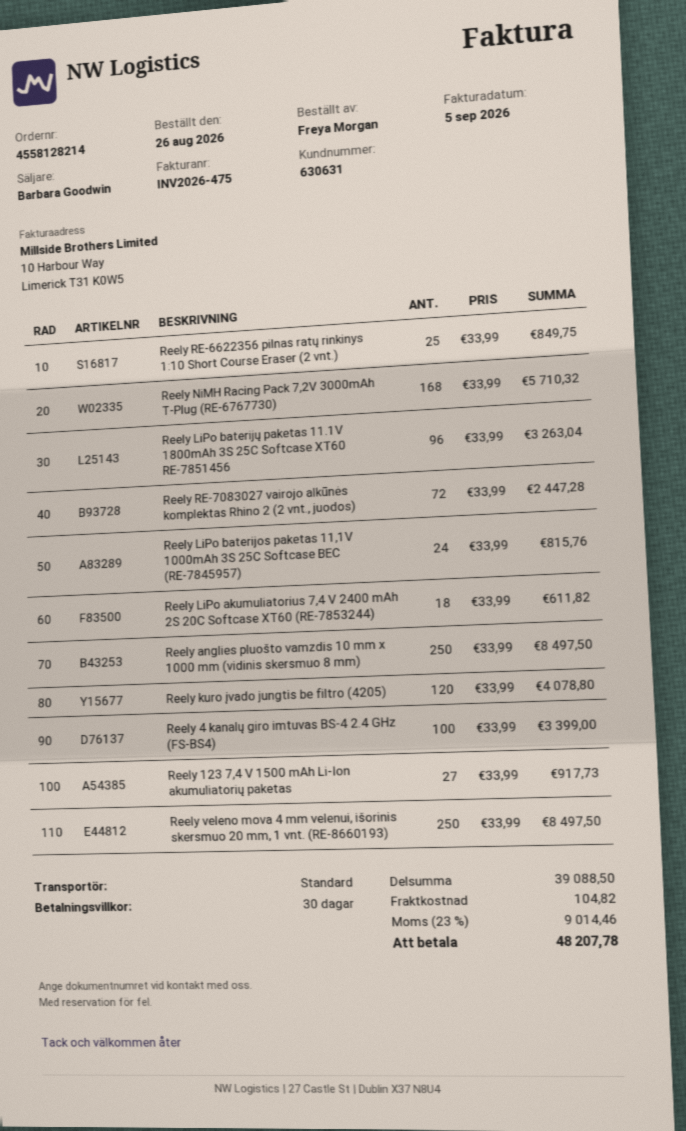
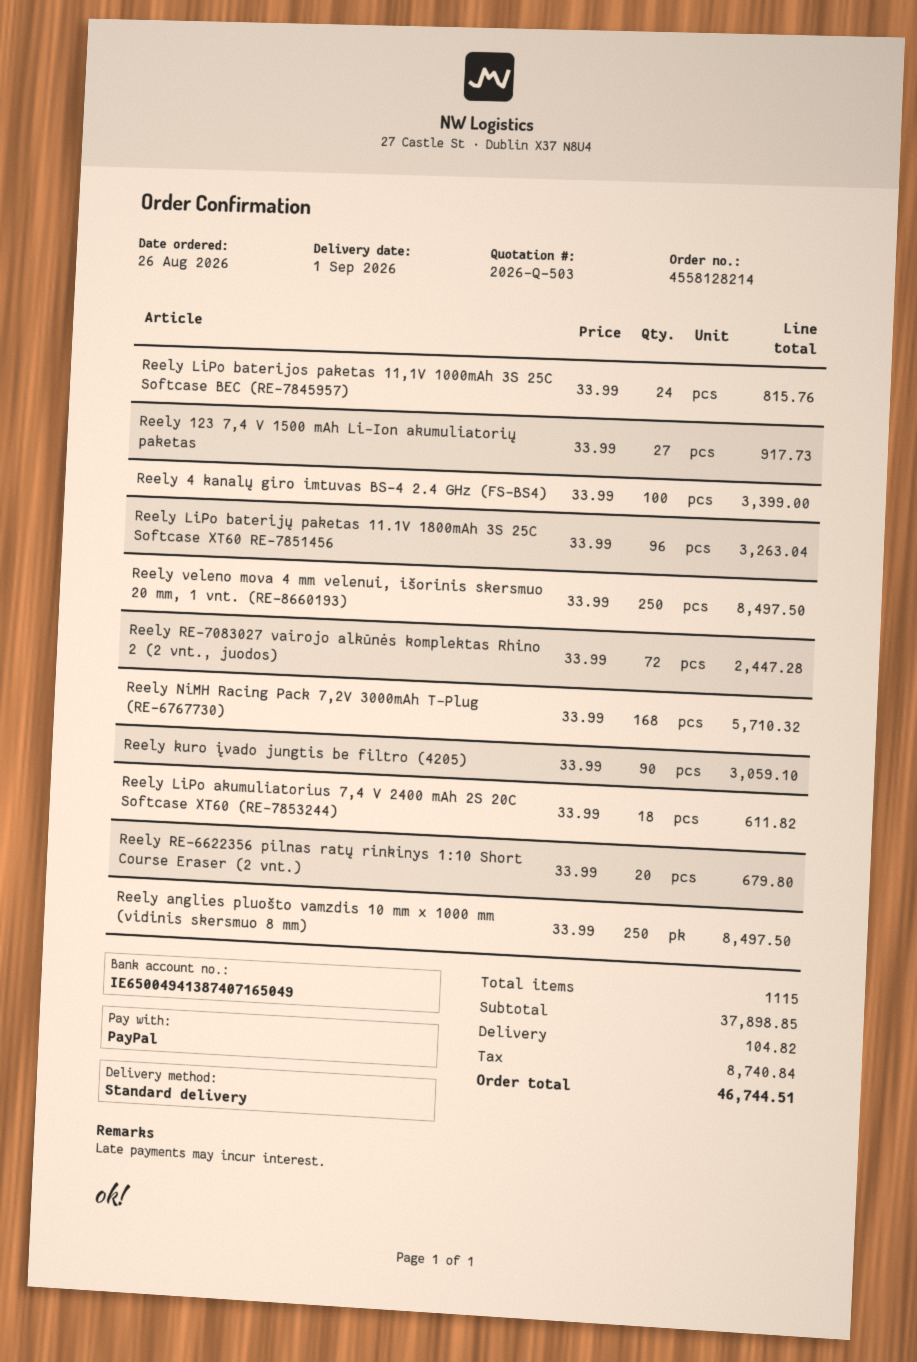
Reely RE-6622356 pilnas ratų rinkinys 1:10 Short Course Eraser (2 vnt.): 25 x 33.99 = 849.75 -> 20 x 33.99 = 679.80
Reely kuro įvado jungtis be filtro (4205): 120 x 33.99 = 4078.80 -> 90 x 33.99 = 3059.10
subtotal: 39088.50 -> 37898.85
tax: 9014.46 -> 8740.84
total: 48207.78 -> 46744.51

